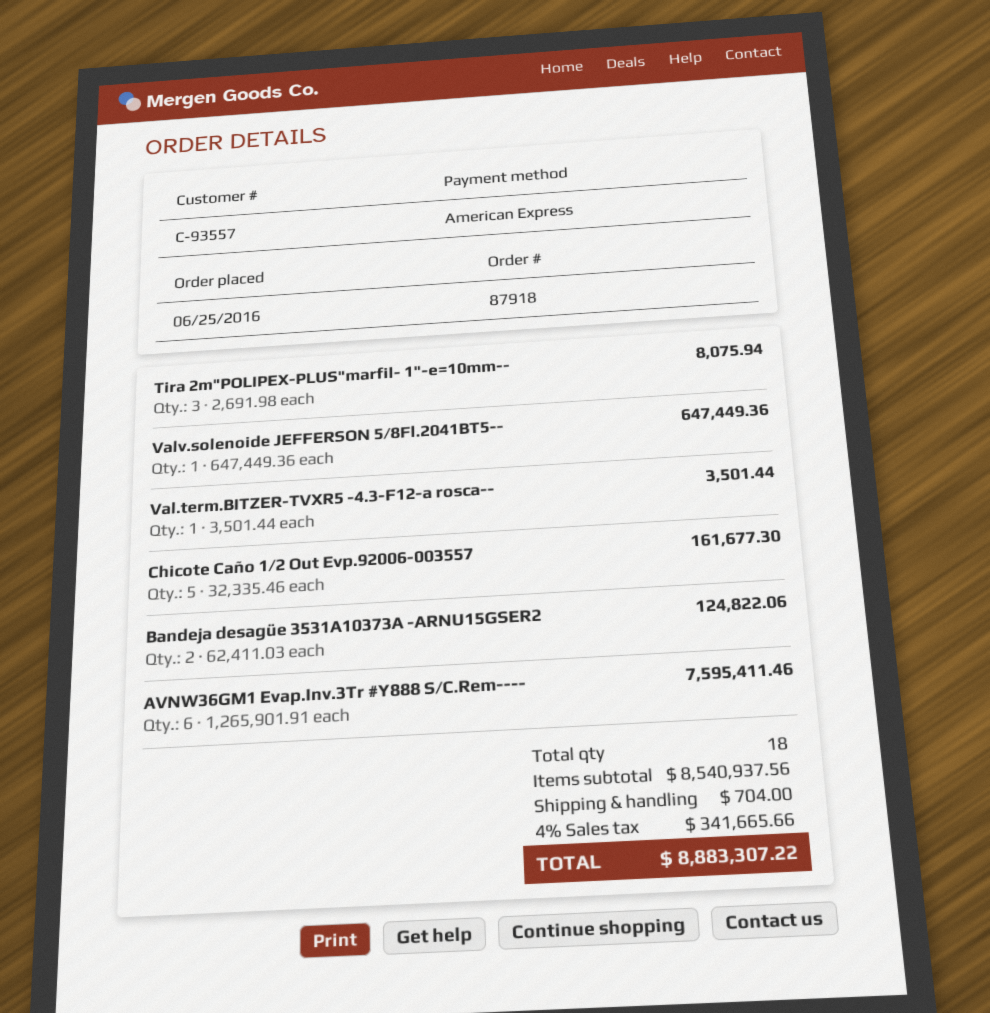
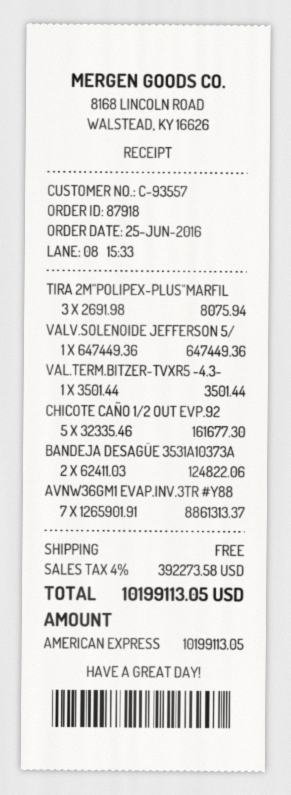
AVNW36GM1 Evap.Inv.3Tr #Y888 S/C.Rem----: 6 x 1265901.91 = 7595411.46 -> 7 x 1265901.91 = 8861313.37
shipping: 704.00 -> 0.00
tax: 4% = 341665.66 -> 4% = 392273.58
total: 8883307.22 -> 10199113.05

